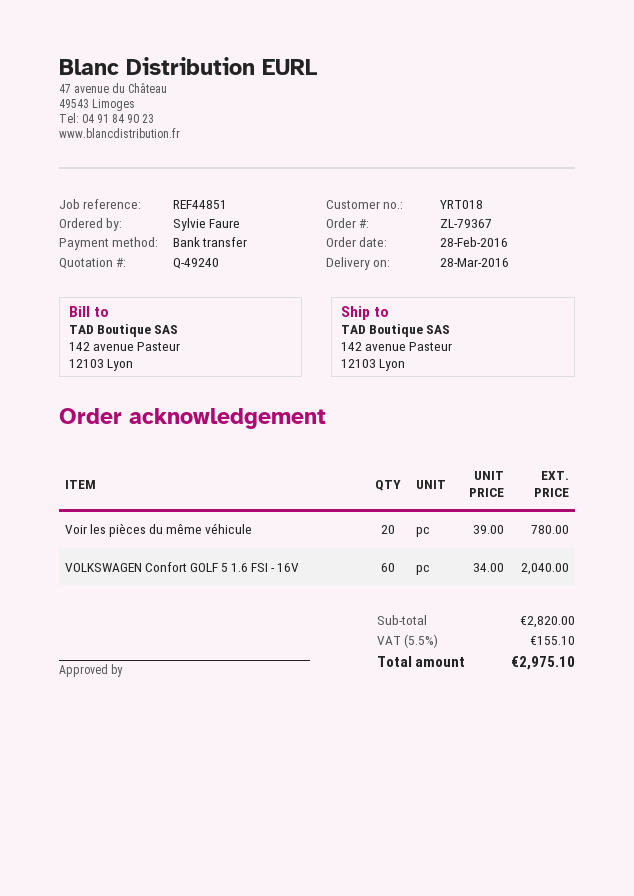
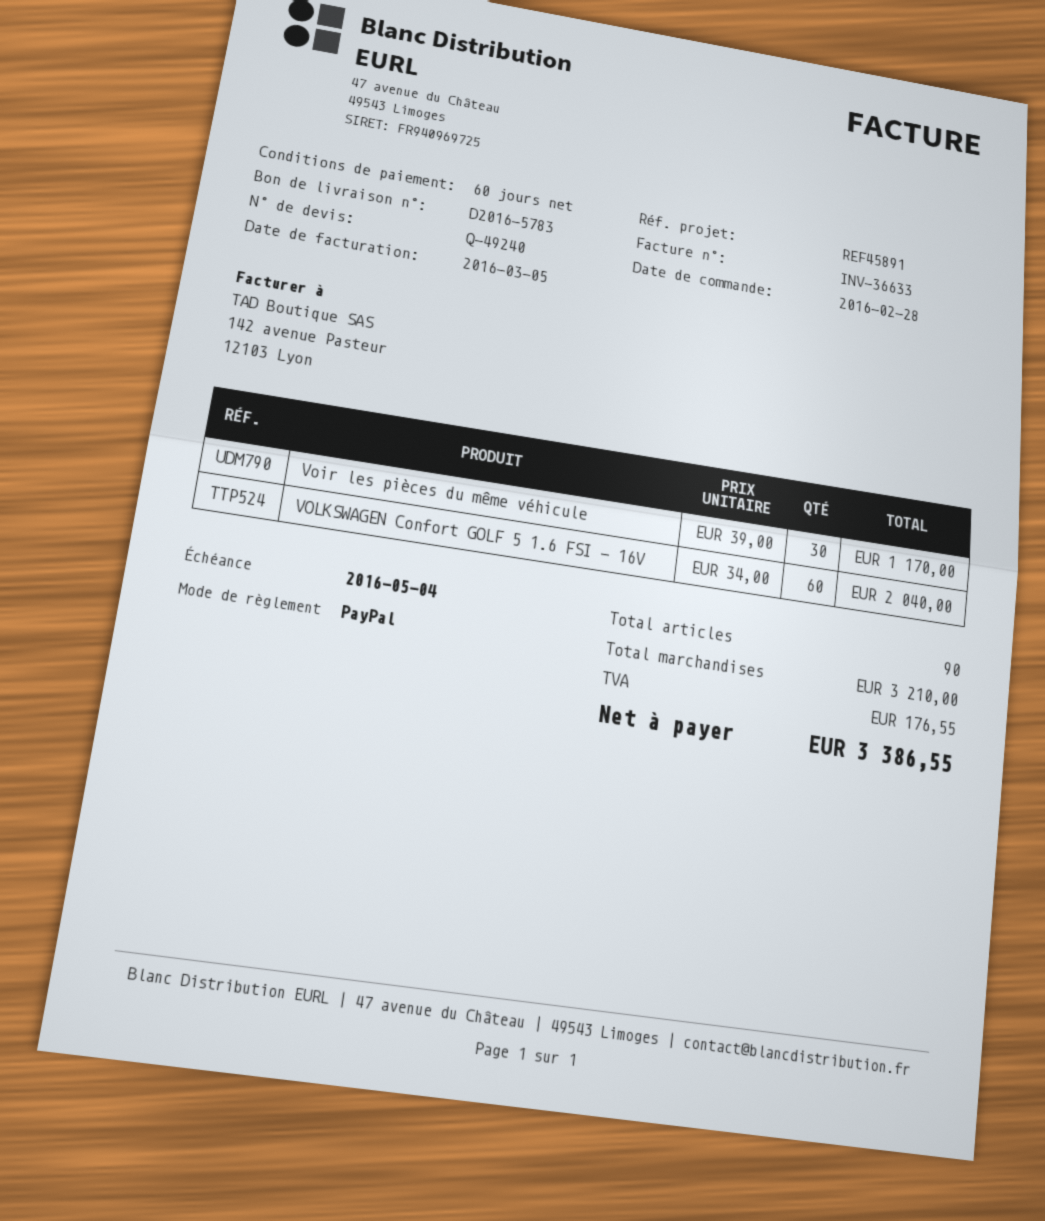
reference: REF44851 -> REF45891
payment method: bank transfer -> PayPal
Voir les pièces du même véhicule: 20 x 39.00 = 780.00 -> 30 x 39.00 = 1170.00
subtotal: 2820.00 -> 3210.00
tax: 155.10 -> 176.55
total: 2975.10 -> 3386.55

